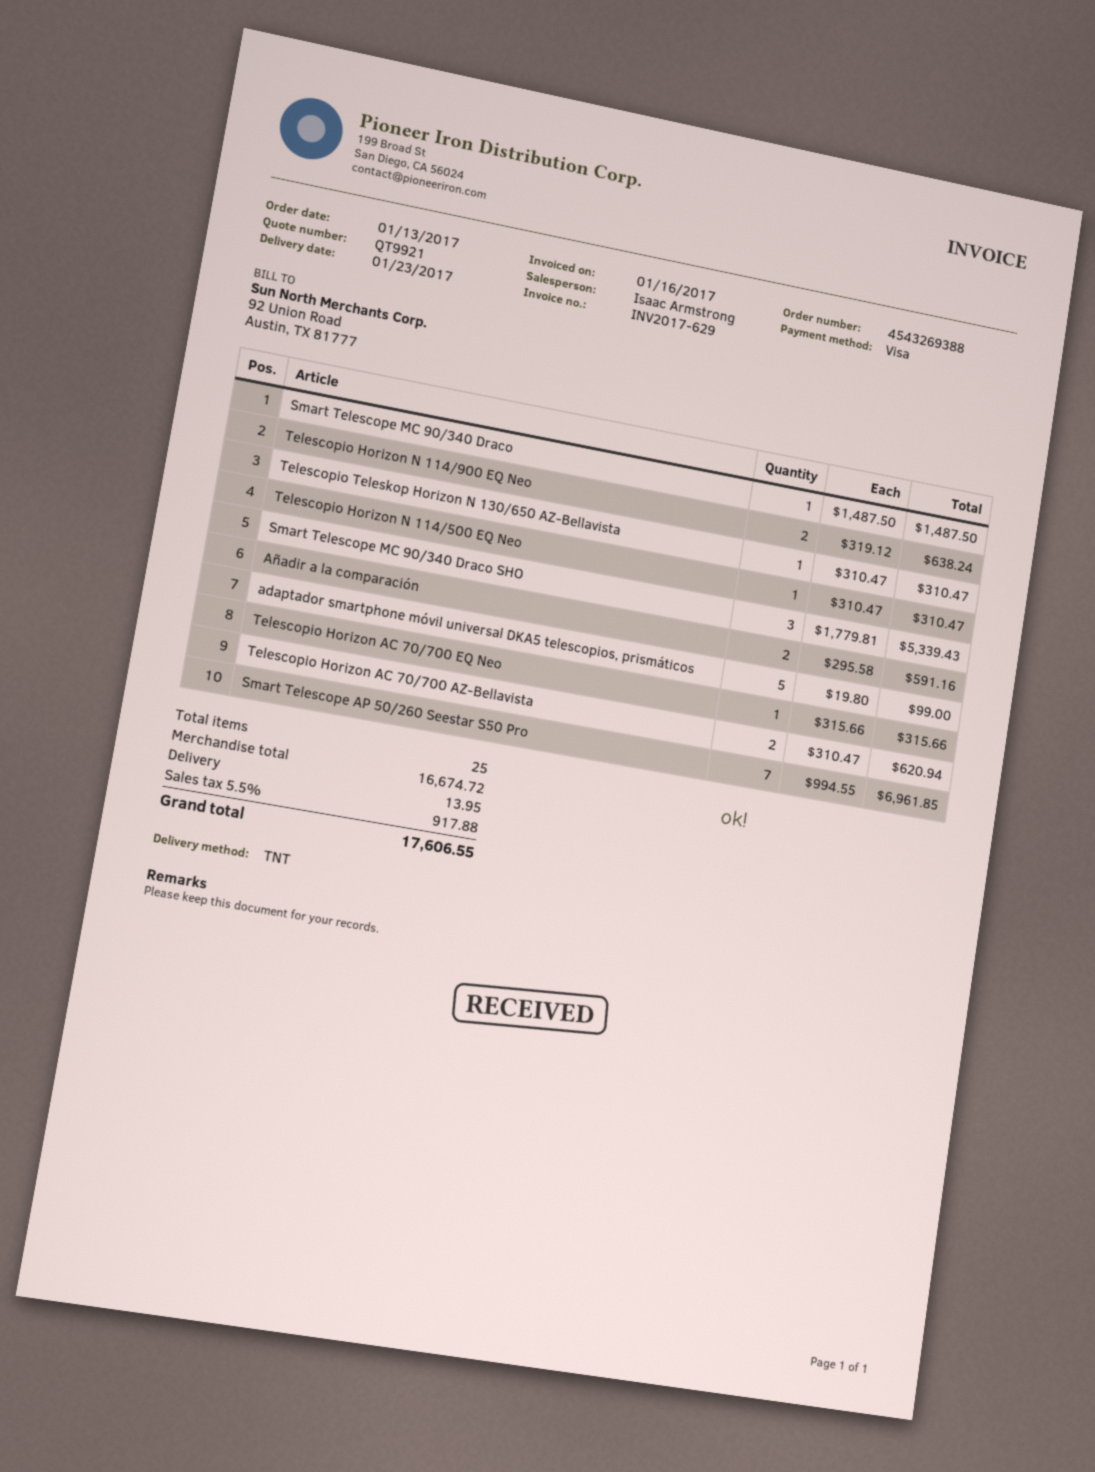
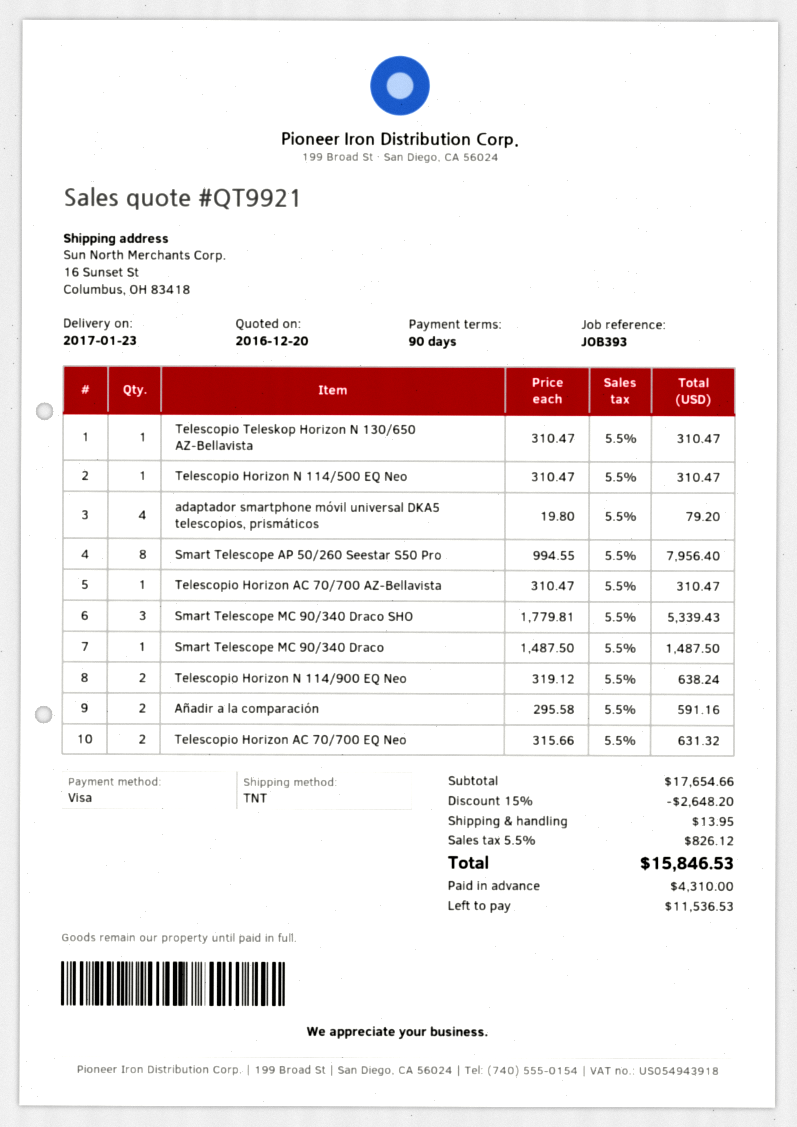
adaptador smartphone móvil universal DKA5 telescopios, prismáticos: 5 x 19.80 = 99.00 -> 4 x 19.80 = 79.20
Telescopio Horizon AC 70/700 EQ Neo: 1 x 315.66 = 315.66 -> 2 x 315.66 = 631.32
Telescopio Horizon AC 70/700 AZ-Bellavista: 2 x 310.47 = 620.94 -> 1 x 310.47 = 310.47
Smart Telescope AP 50/260 Seestar S50 Pro: 7 x 994.55 = 6961.85 -> 8 x 994.55 = 7956.40
subtotal: 16674.72 -> 17654.66
discount: none -> 15% = 2648.20
tax: 5.5% = 917.88 -> 5.5% = 826.12
total: 17606.55 -> 15846.53

